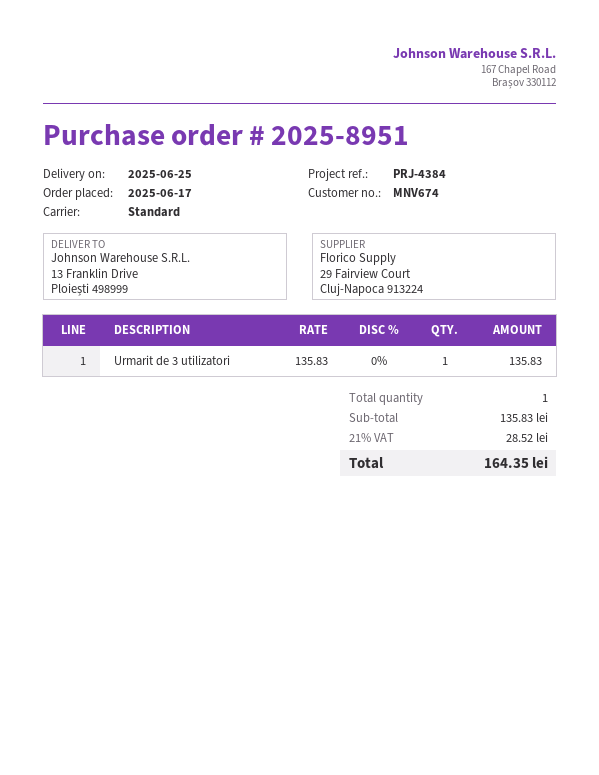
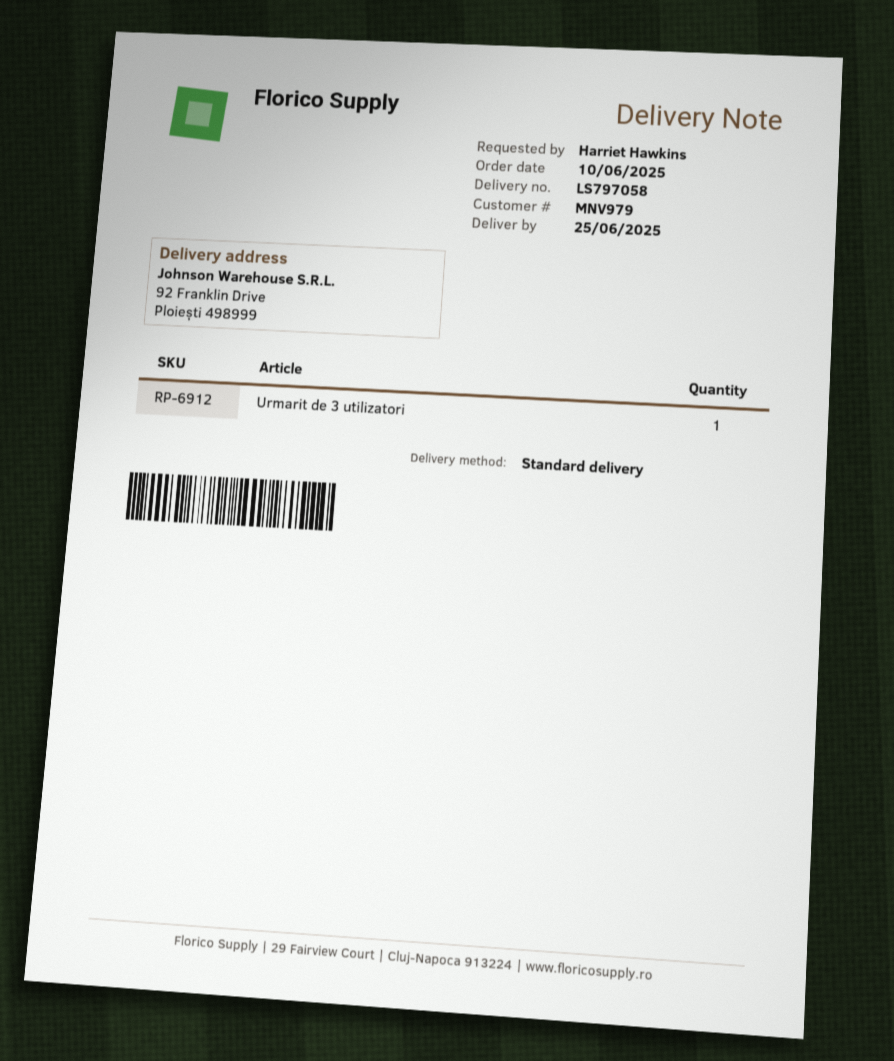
order date: 2025-06-17 -> 2025-06-10
customer number: MNV674 -> MNV979
ship to: 13 Franklin Drive, Ploiești 498999 -> 92 Franklin Drive, Ploiești 498999

